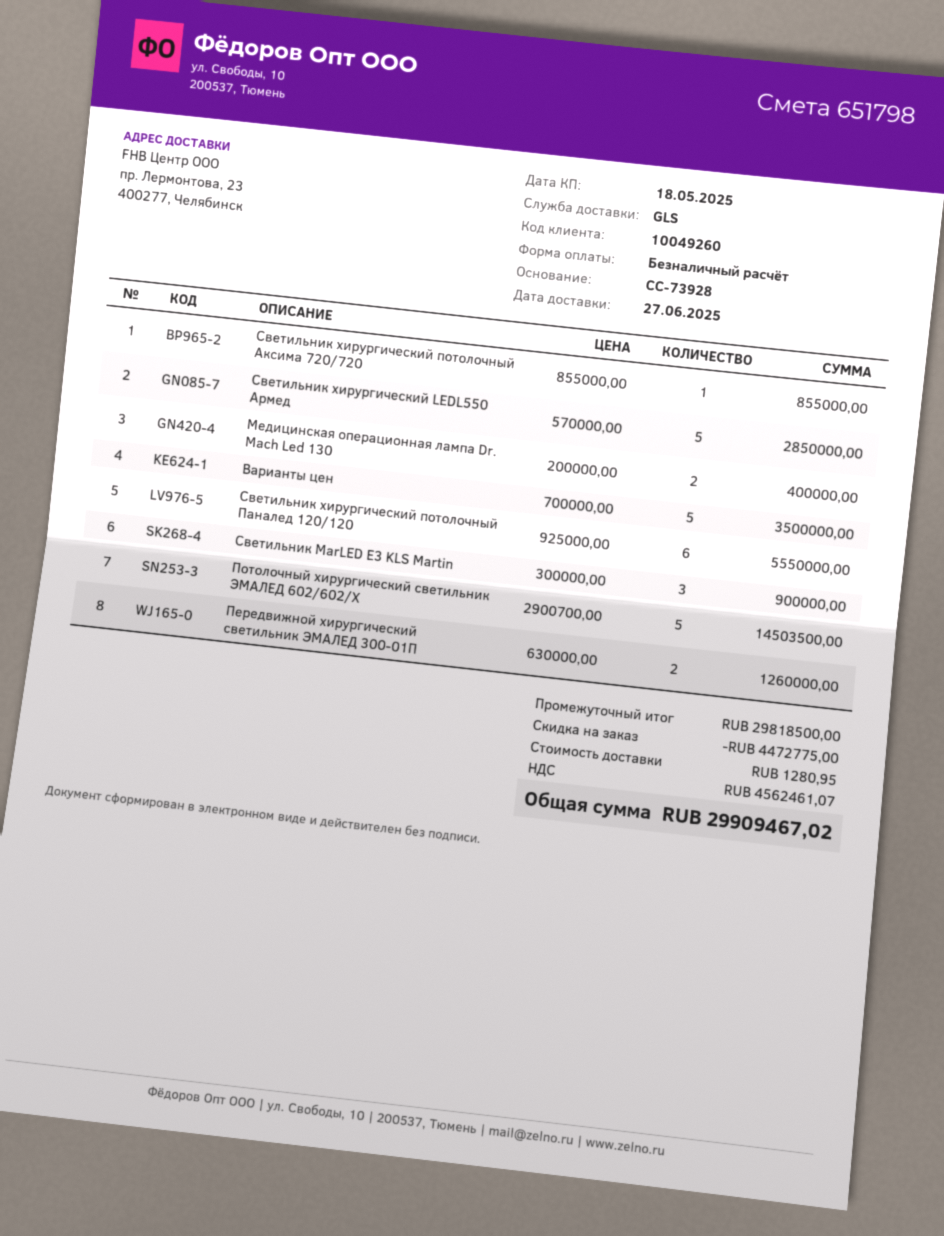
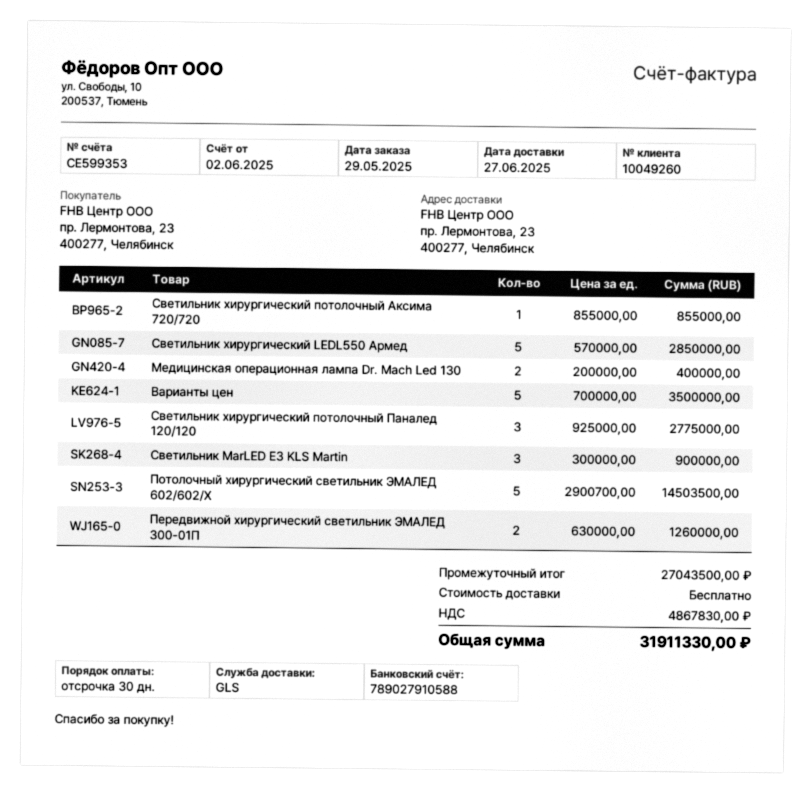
Светильник хирургический потолочный Паналед 120/120: 6 x 925000.00 = 5550000.00 -> 3 x 925000.00 = 2775000.00
subtotal: 29818500.00 -> 27043500.00
discount: 4472775.00 -> none
shipping: 1280.95 -> 0.00
tax: 4562461.07 -> 4867830.00
total: 29909467.02 -> 31911330.00

